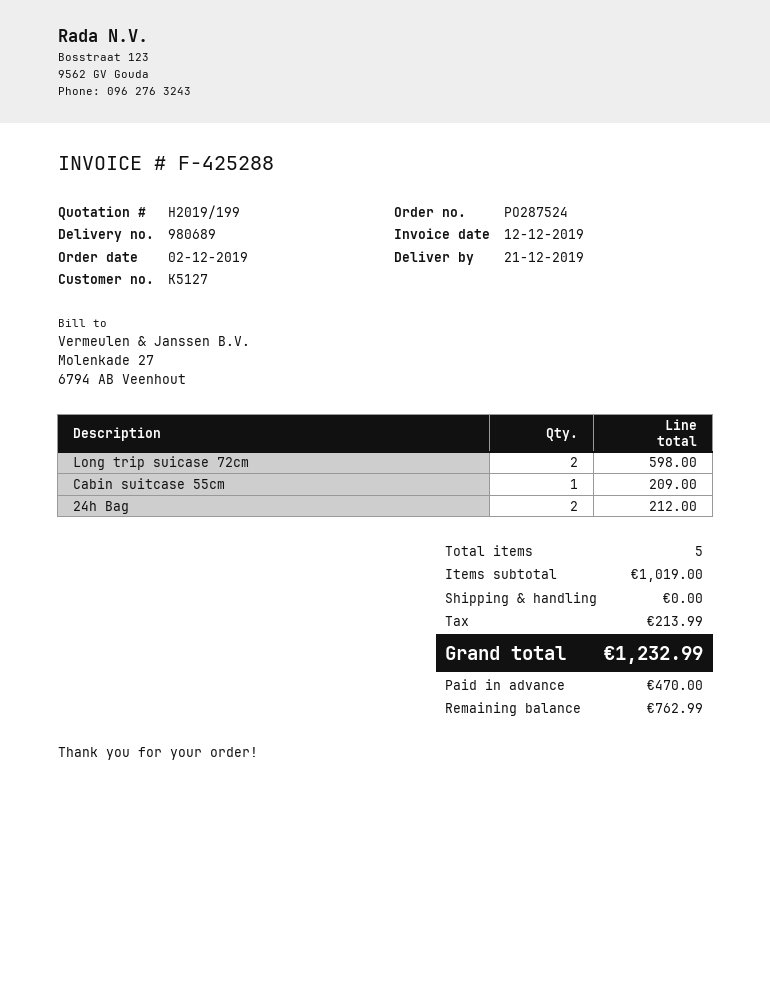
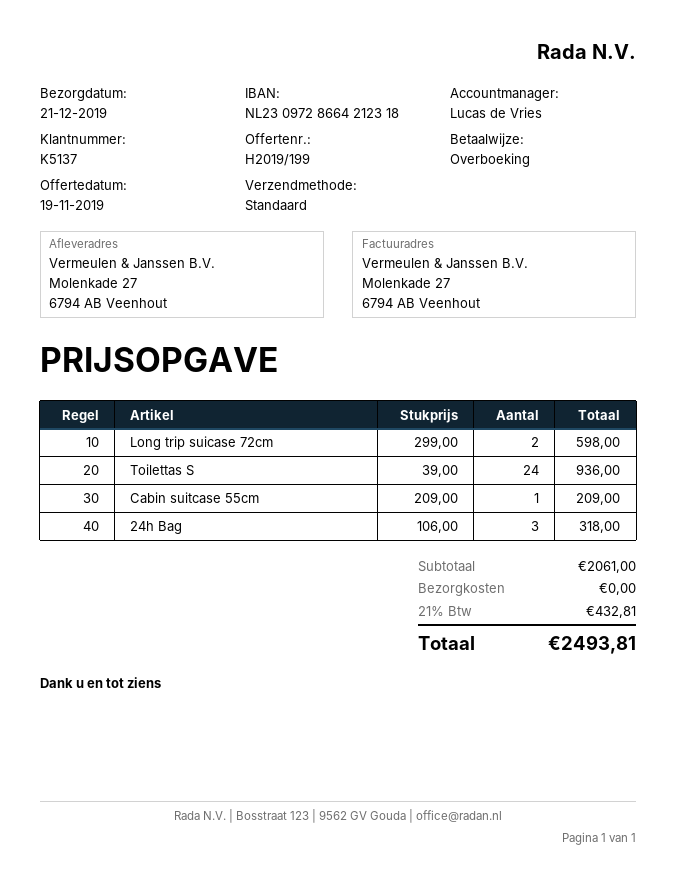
customer number: K5127 -> K5137
24h Bag: 2 for 212.00 -> 3 for 318.00
Toilettas S: none -> 24 for 936.00
subtotal: 1019.00 -> 2061.00
tax: 213.99 -> 432.81
total: 1232.99 -> 2493.81

